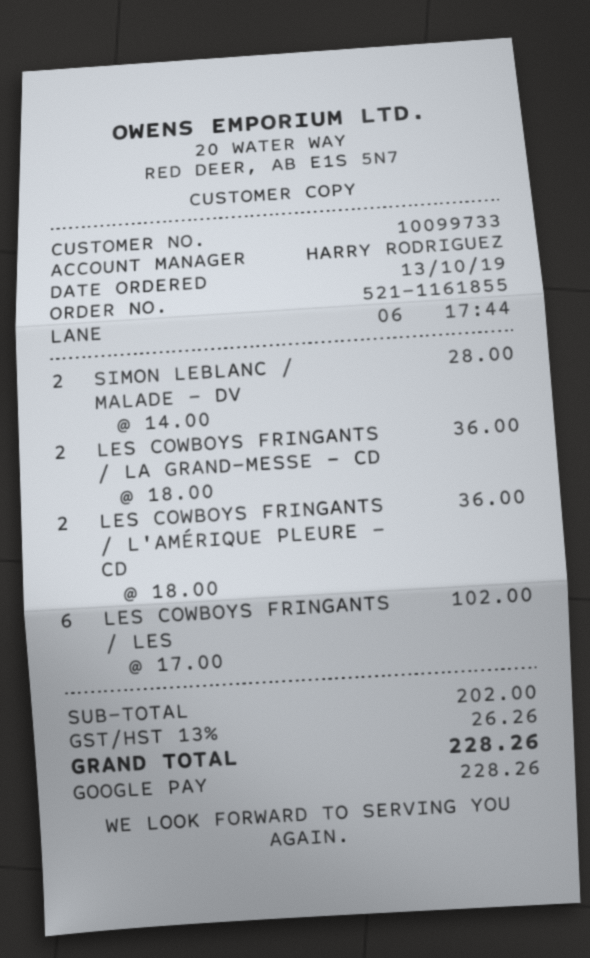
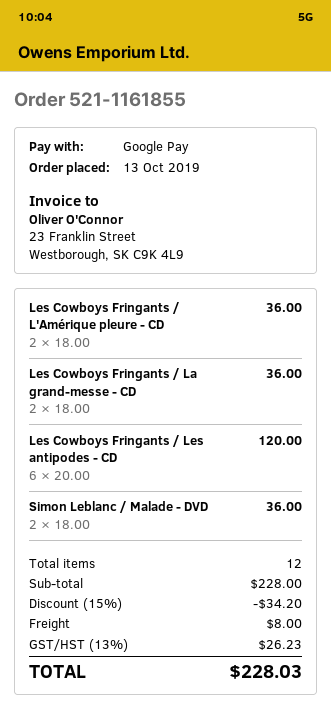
SIMON LEBLANC / MALADE - DV: 2 x 14.00 = 28.00 -> 2 x 18.00 = 36.00
LES COWBOYS FRINGANTS / LES: 6 x 17.00 = 102.00 -> 6 x 20.00 = 120.00
subtotal: 202.00 -> 228.00
discount: none -> 15% = 34.20
shipping: none -> 8.00
tax: 13% = 26.26 -> 13% = 26.23
total: 228.26 -> 228.03

